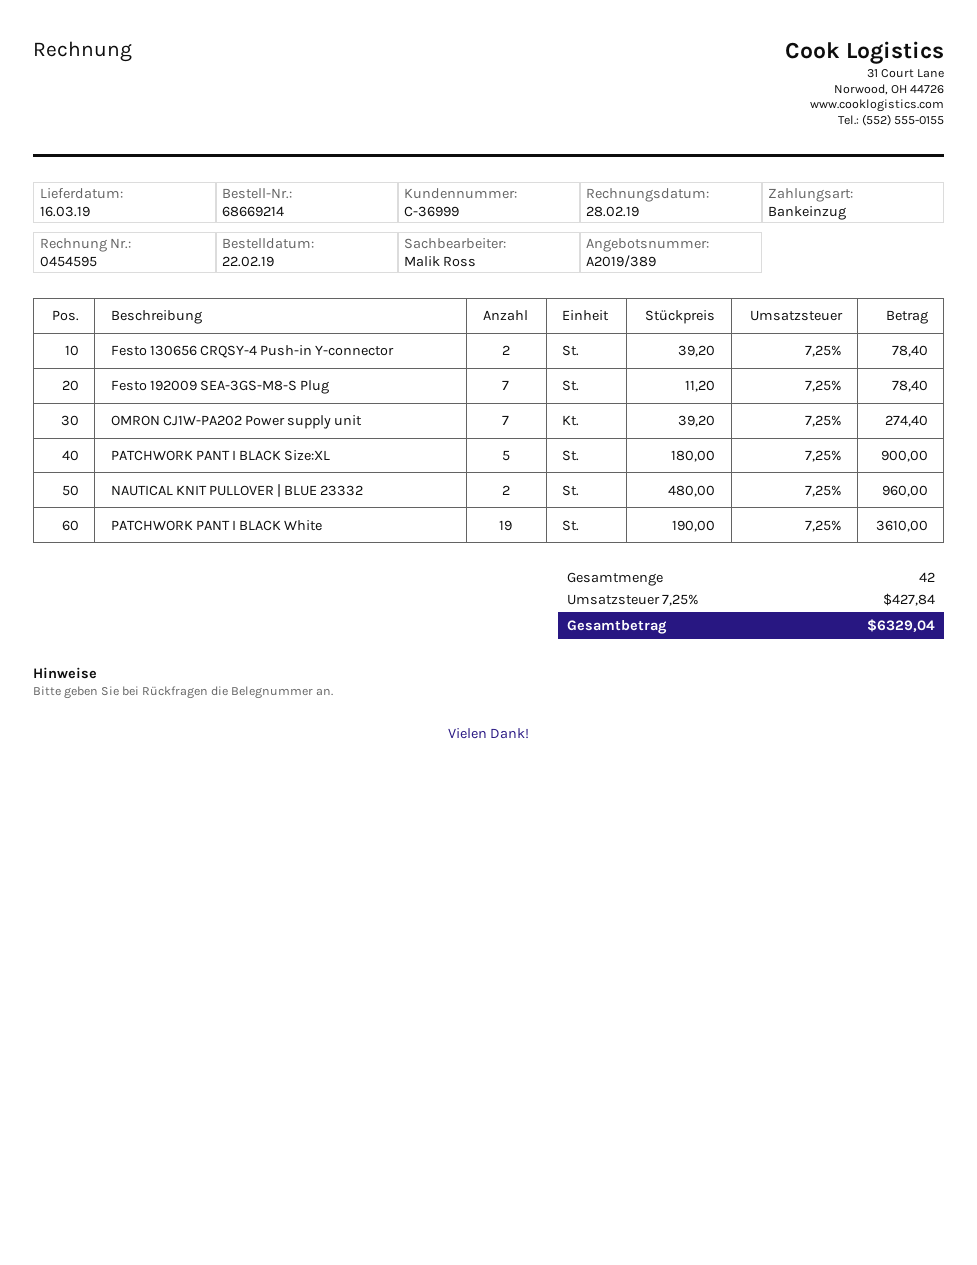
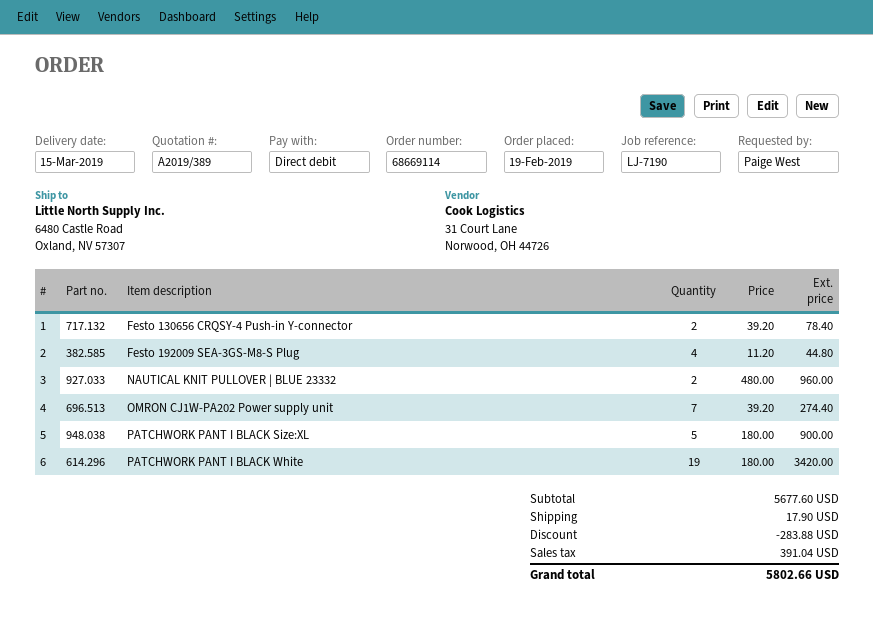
order number: 68669214 -> 68669114
order date: 2019-02-22 -> 2019-02-19
delivery date: 2019-03-16 -> 2019-03-15
Festo 192009 SEA-3GS-M8-S Plug: 7 x 11.20 = 78.40 -> 4 x 11.20 = 44.80
PATCHWORK PANT I BLACK White: 19 x 190.00 = 3610.00 -> 19 x 180.00 = 3420.00
discount: none -> 283.88
shipping: none -> 17.90
tax: 427.84 -> 391.04
total: 6329.04 -> 5802.66

